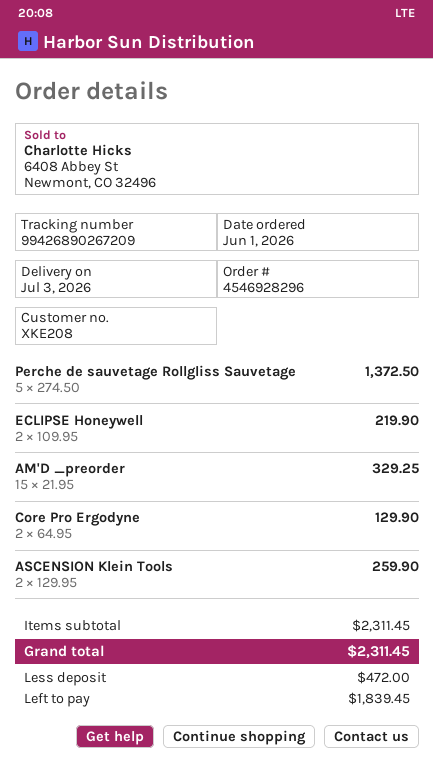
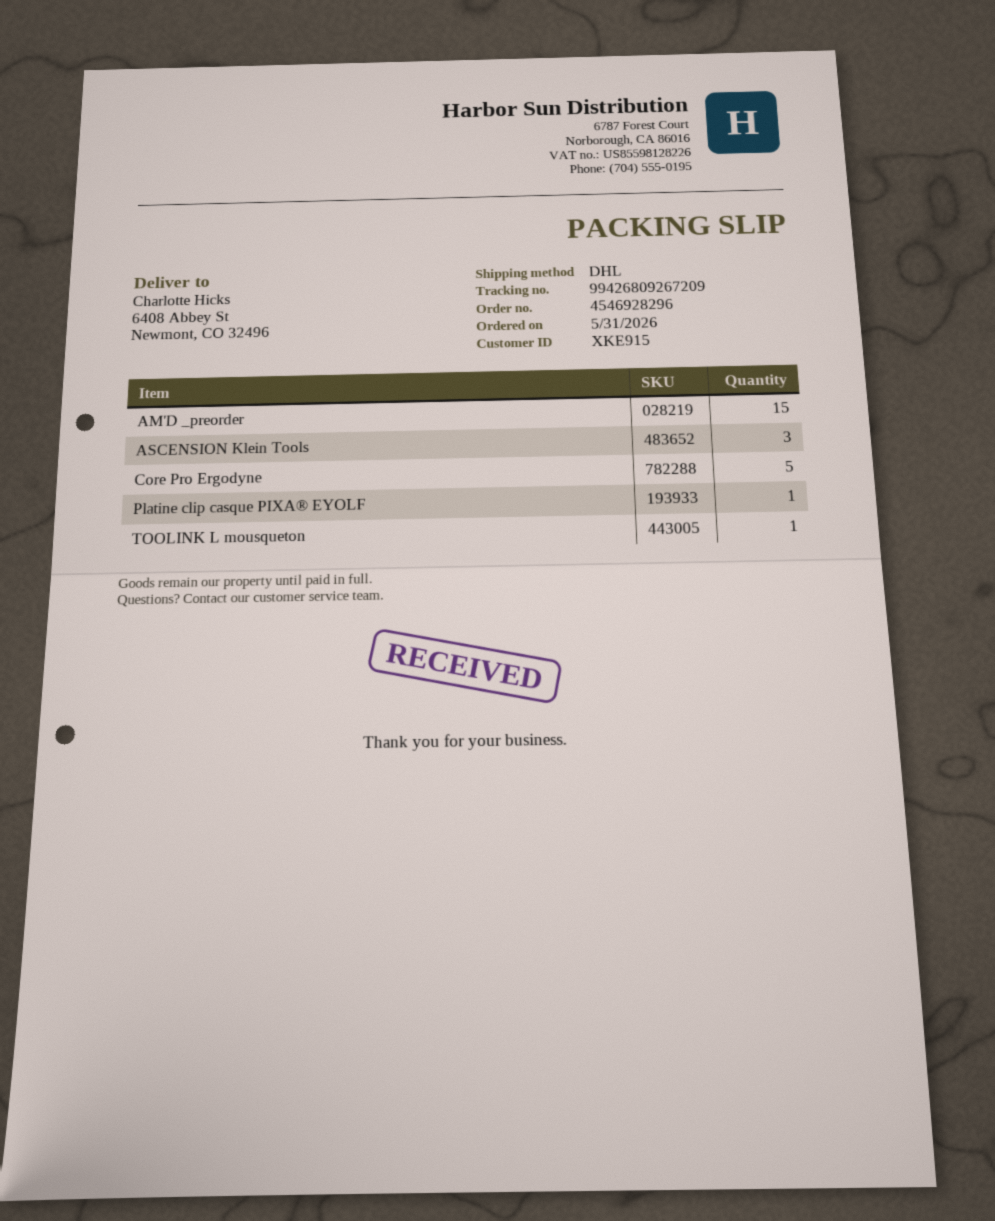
order date: 2026-06-01 -> 2026-05-31
customer number: XKE208 -> XKE915
tracking number: 99426890267209 -> 99426809267209
Perche de sauvetage Rollgliss Sauvetage: 5 -> none
ECLIPSE Honeywell: 2 -> none
Core Pro Ergodyne: 2 -> 5
ASCENSION Klein Tools: 2 -> 3
Platine clip casque PIXA® EYOLF: none -> 1
TOOLINK L mousqueton: none -> 1

